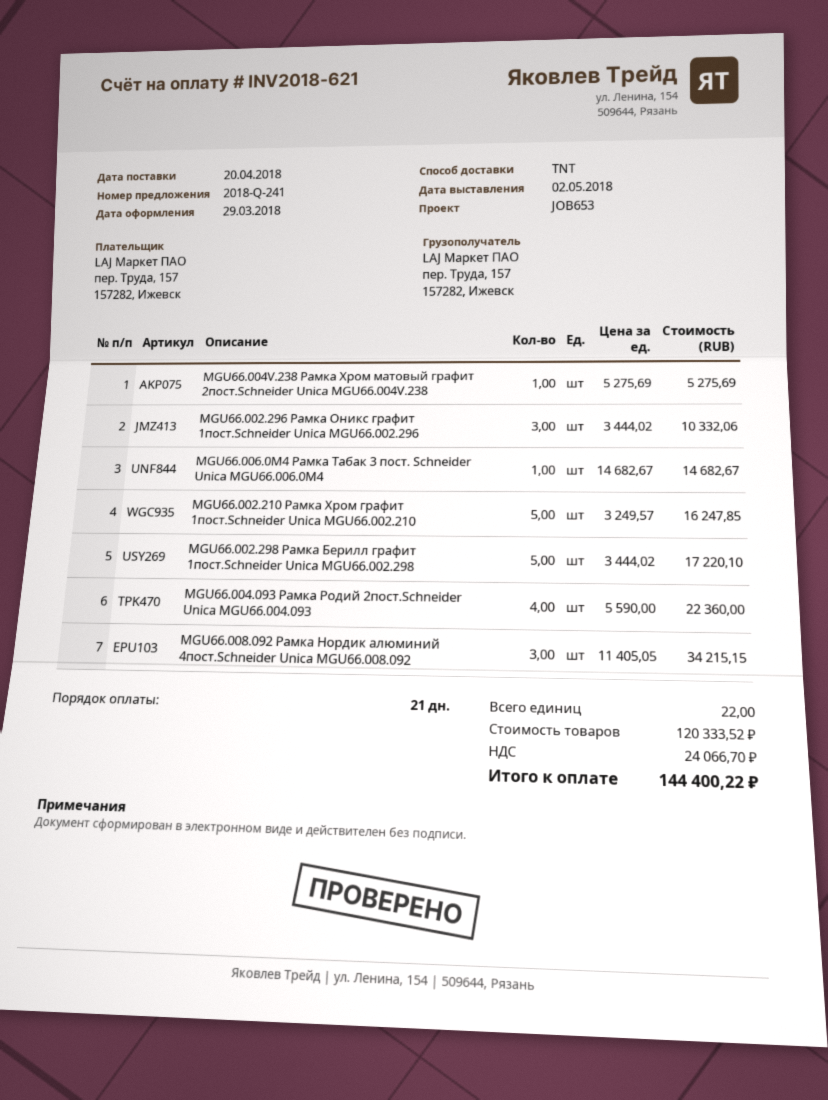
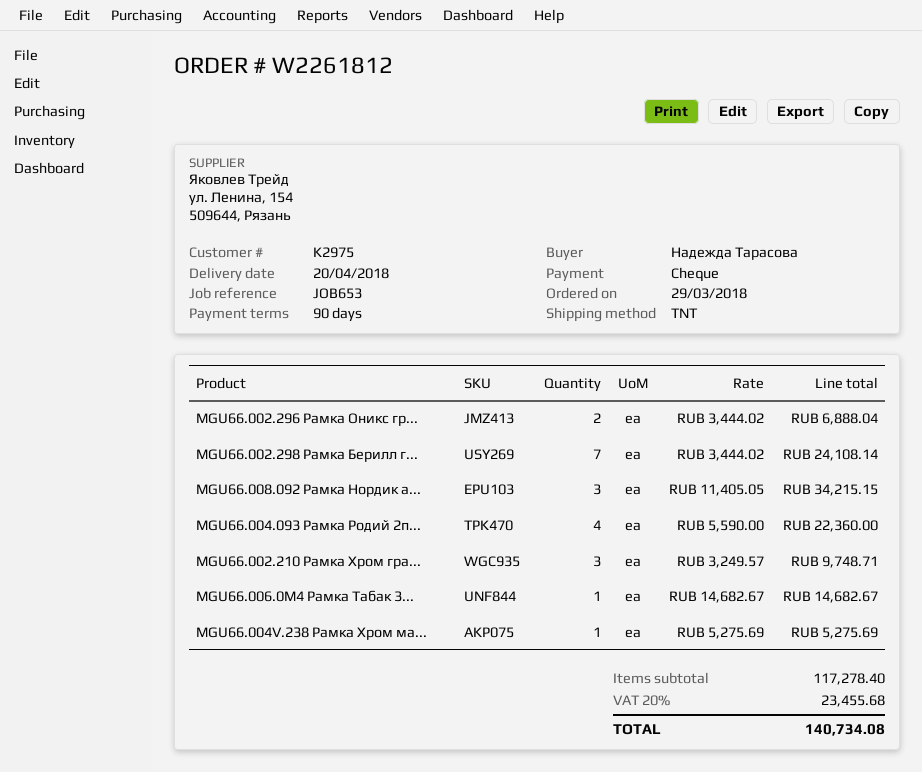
payment terms: 21 days -> 90 days
MGU66.002.296 Рамка Оникс графит 1пост.Schneider Unica MGU66.002.296: 3 x 3444.02 = 10332.06 -> 2 x 3444.02 = 6888.04
MGU66.002.210 Рамка Хром графит 1пост.Schneider Unica MGU66.002.210: 5 x 3249.57 = 16247.85 -> 3 x 3249.57 = 9748.71
MGU66.002.298 Рамка Берилл графит 1пост.Schneider Unica MGU66.002.298: 5 x 3444.02 = 17220.10 -> 7 x 3444.02 = 24108.14
subtotal: 120333.52 -> 117278.40
tax: 24066.70 -> 23455.68
total: 144400.22 -> 140734.08

